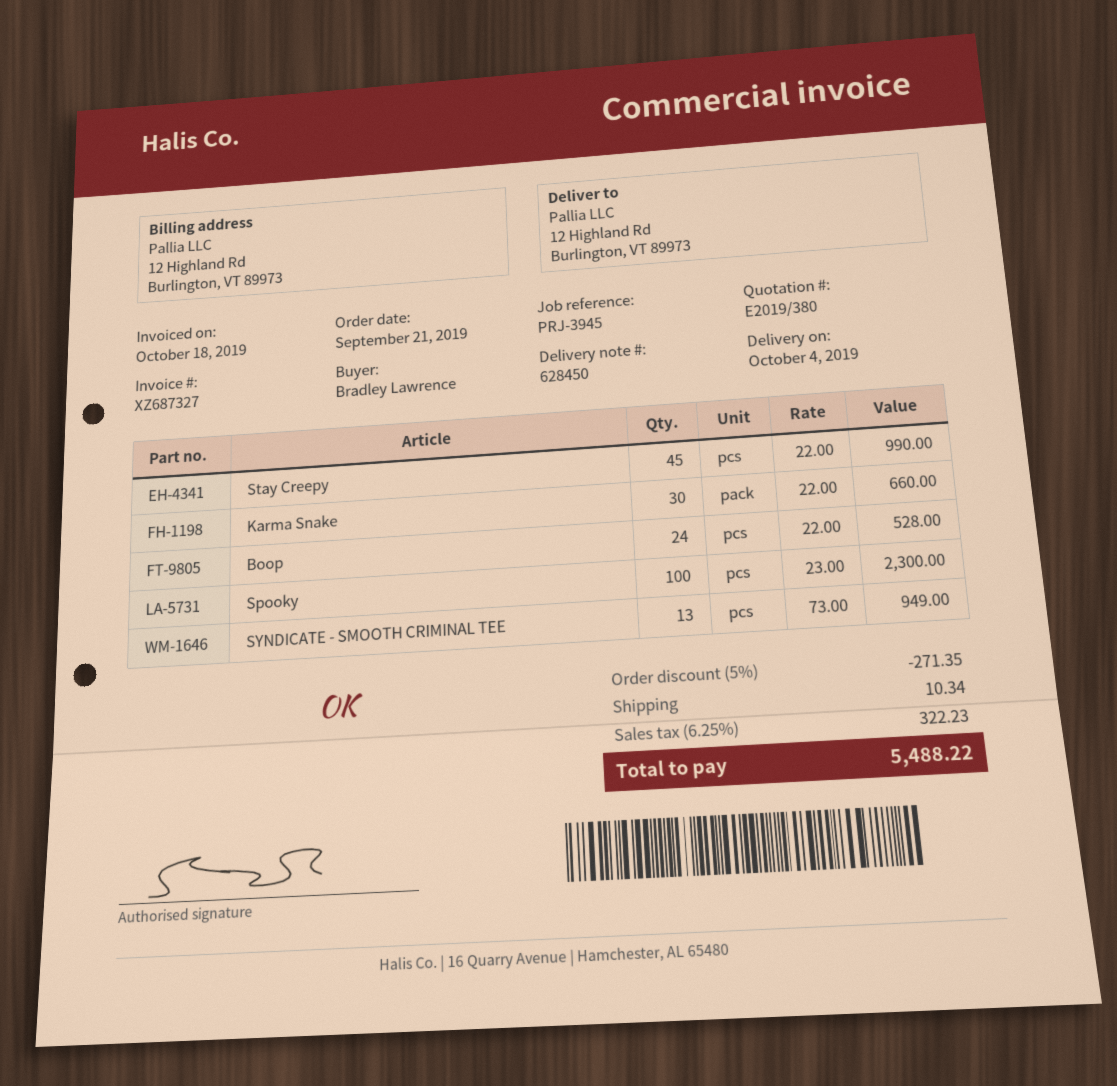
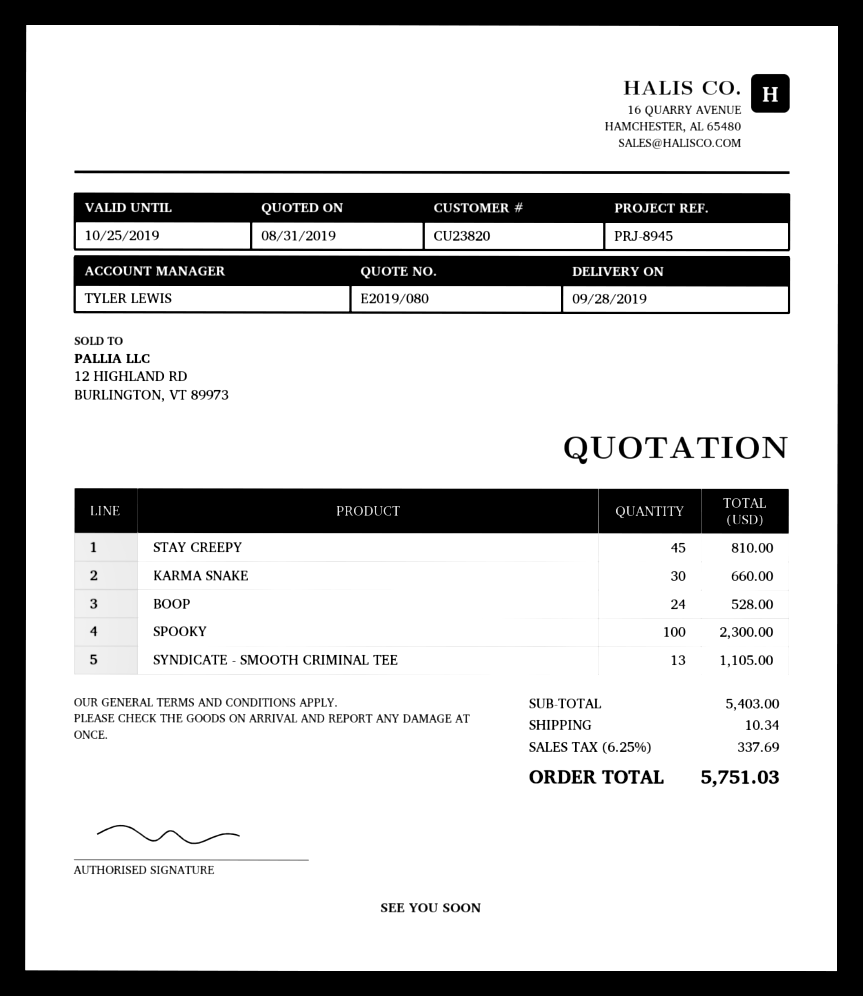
quote number: E2019/380 -> E2019/080
delivery date: 2019-10-04 -> 2019-09-28
reference: PRJ-3945 -> PRJ-8945
Stay Creepy: 45 for 990.00 -> 45 for 810.00
SYNDICATE - SMOOTH CRIMINAL TEE: 13 for 949.00 -> 13 for 1105.00
discount: 5% = 271.35 -> none
tax: 6.25% = 322.23 -> 6.25% = 337.69
total: 5488.22 -> 5751.03

